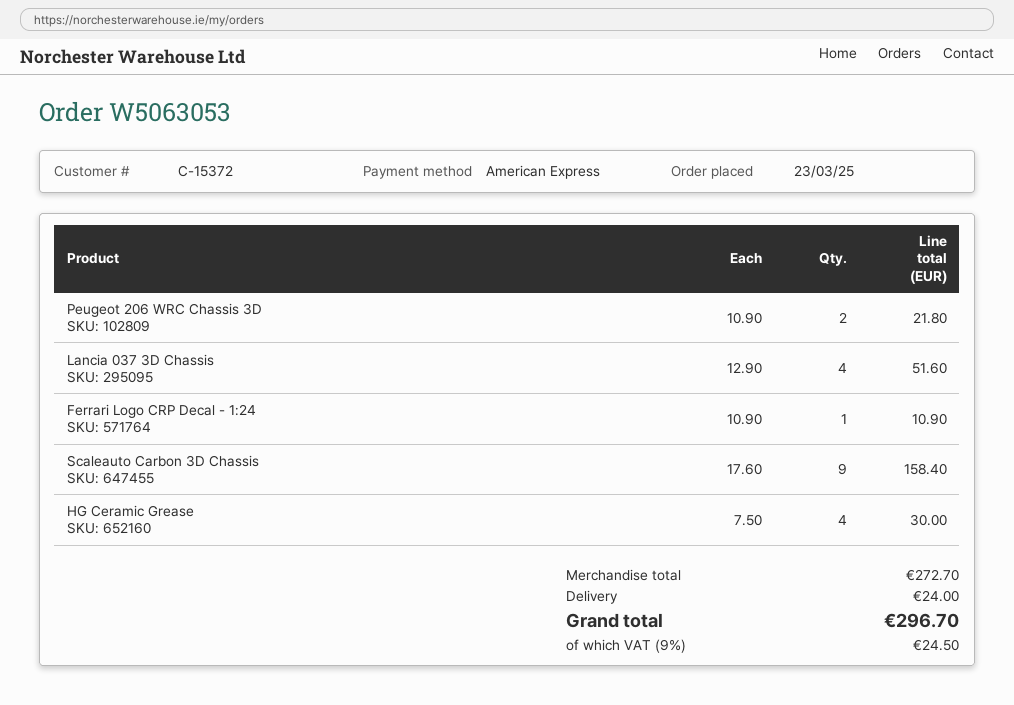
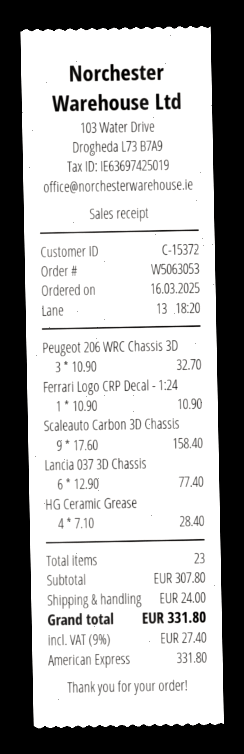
order date: 2025-03-23 -> 2025-03-16
Peugeot 206 WRC Chassis 3D: 2 x 10.90 = 21.80 -> 3 x 10.90 = 32.70
Lancia 037 3D Chassis: 4 x 12.90 = 51.60 -> 6 x 12.90 = 77.40
HG Ceramic Grease: 4 x 7.50 = 30.00 -> 4 x 7.10 = 28.40
subtotal: 272.70 -> 307.80
tax: 9% = 24.50 -> 9% = 27.40
total: 296.70 -> 331.80

